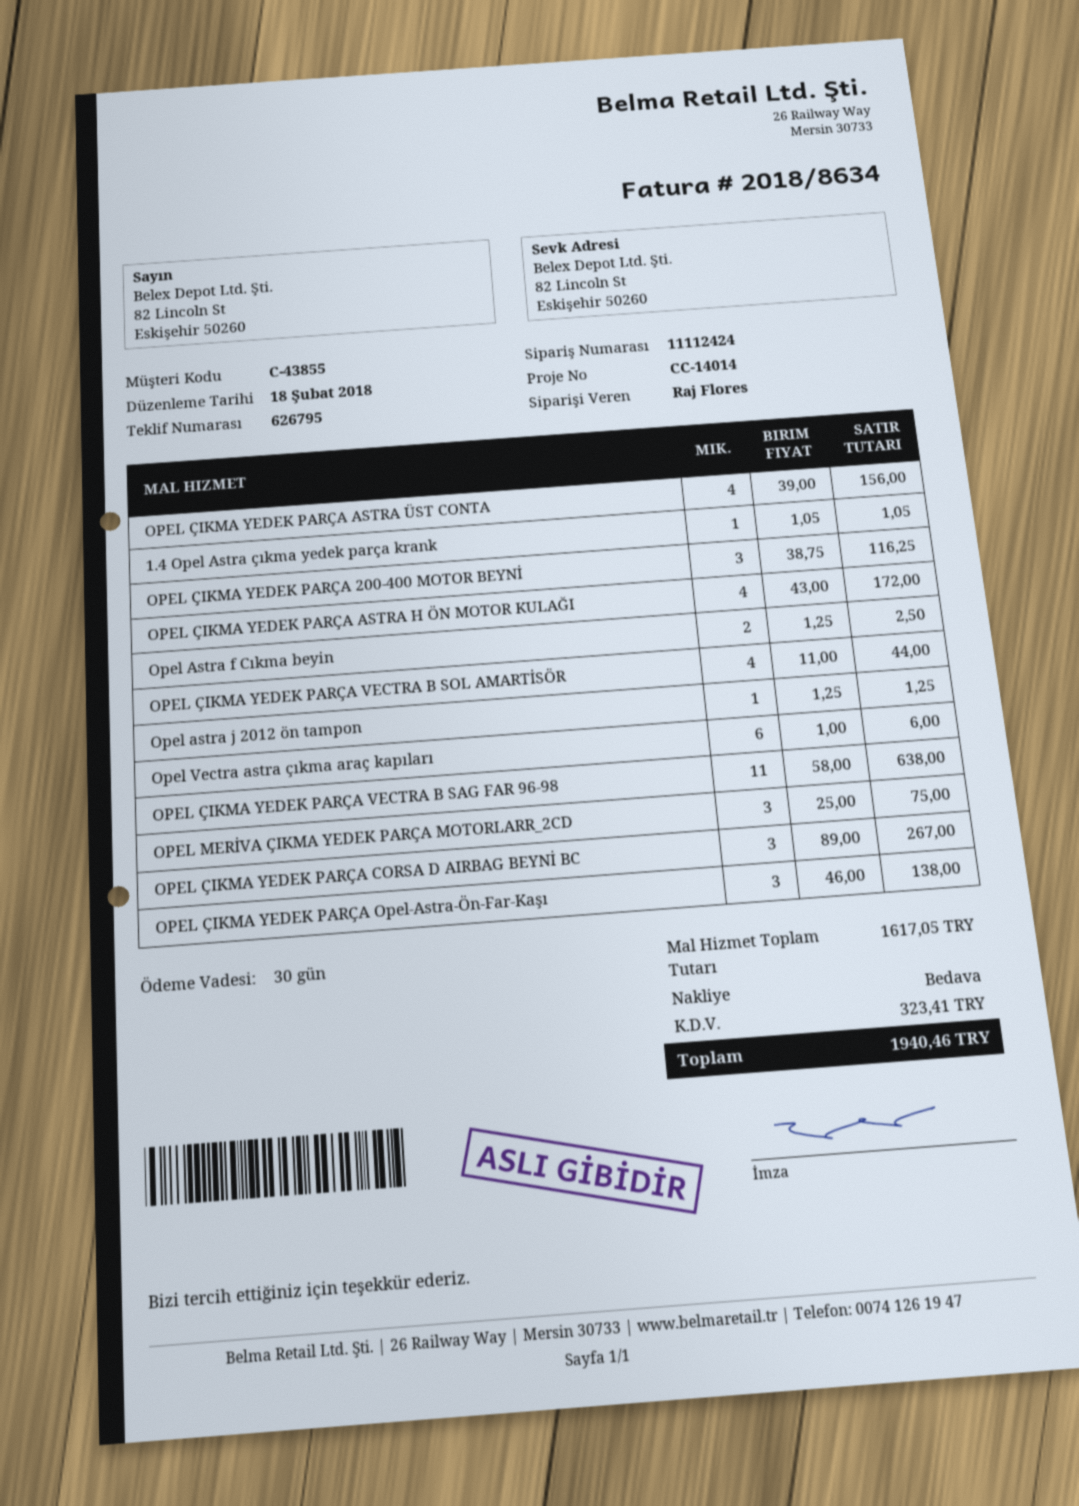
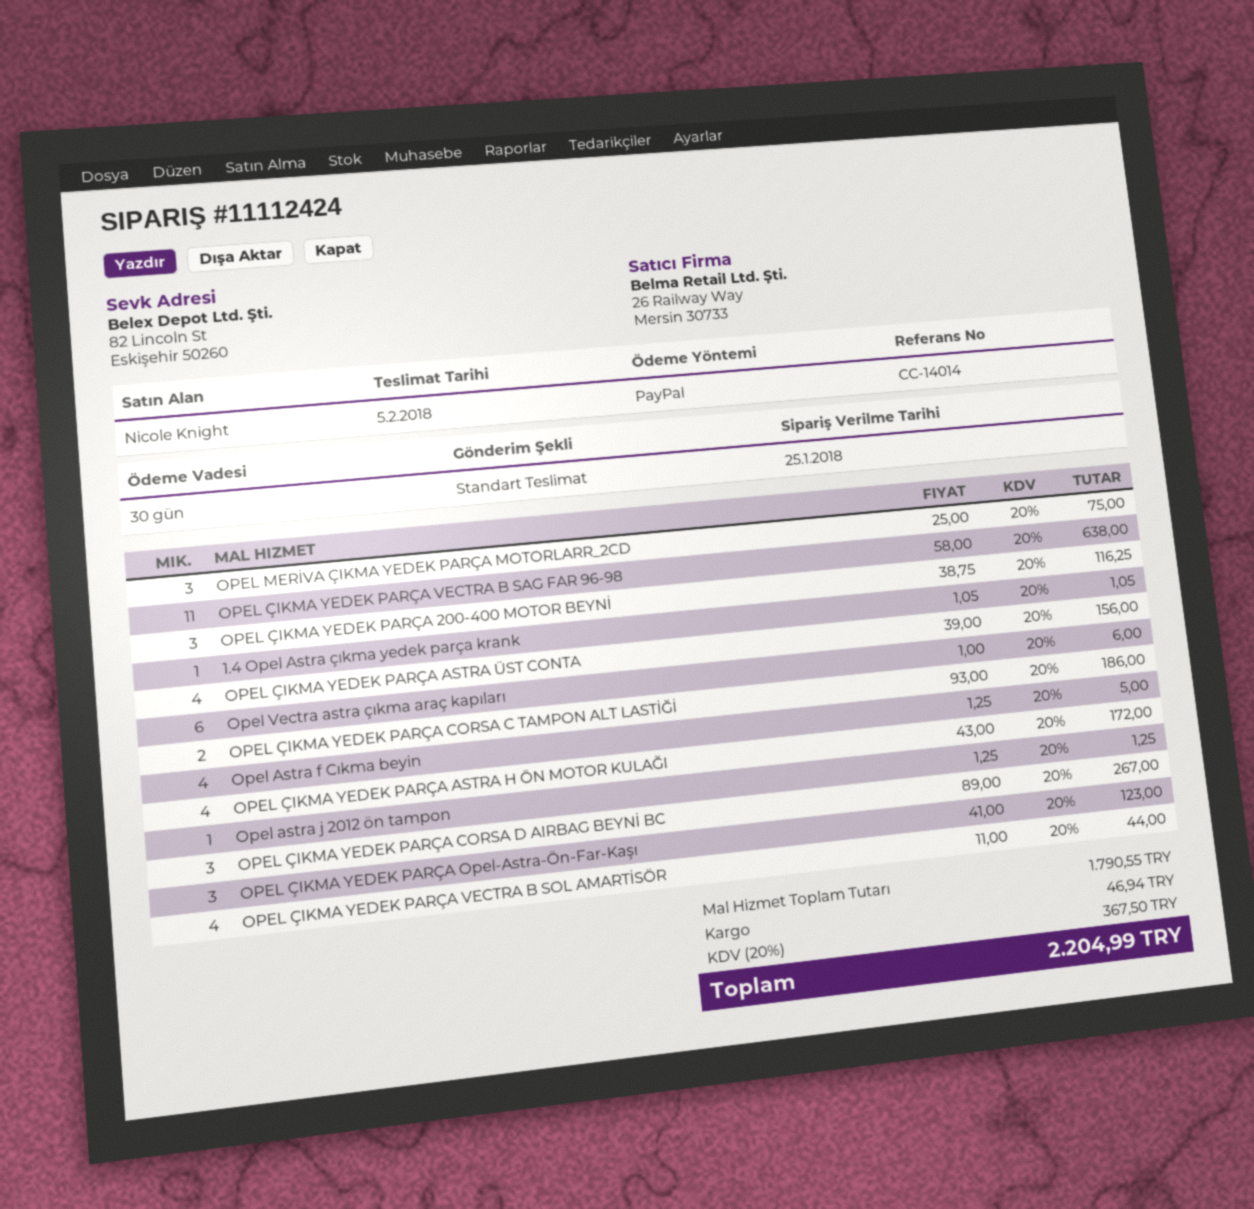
ordered by: Raj Flores -> Nicole Knight
Opel Astra f Cıkma beyin: 2 x 1.25 = 2.50 -> 4 x 1.25 = 5.00
OPEL ÇIKMA YEDEK PARÇA Opel-Astra-Ön-Far-Kaşı: 3 x 46.00 = 138.00 -> 3 x 41.00 = 123.00
OPEL ÇIKMA YEDEK PARÇA CORSA C TAMPON ALT LASTİĞİ: none -> 2 x 93.00 = 186.00
subtotal: 1617.05 -> 1790.55
shipping: 0.00 -> 46.94
tax: 323.41 -> 367.50
total: 1940.46 -> 2204.99

